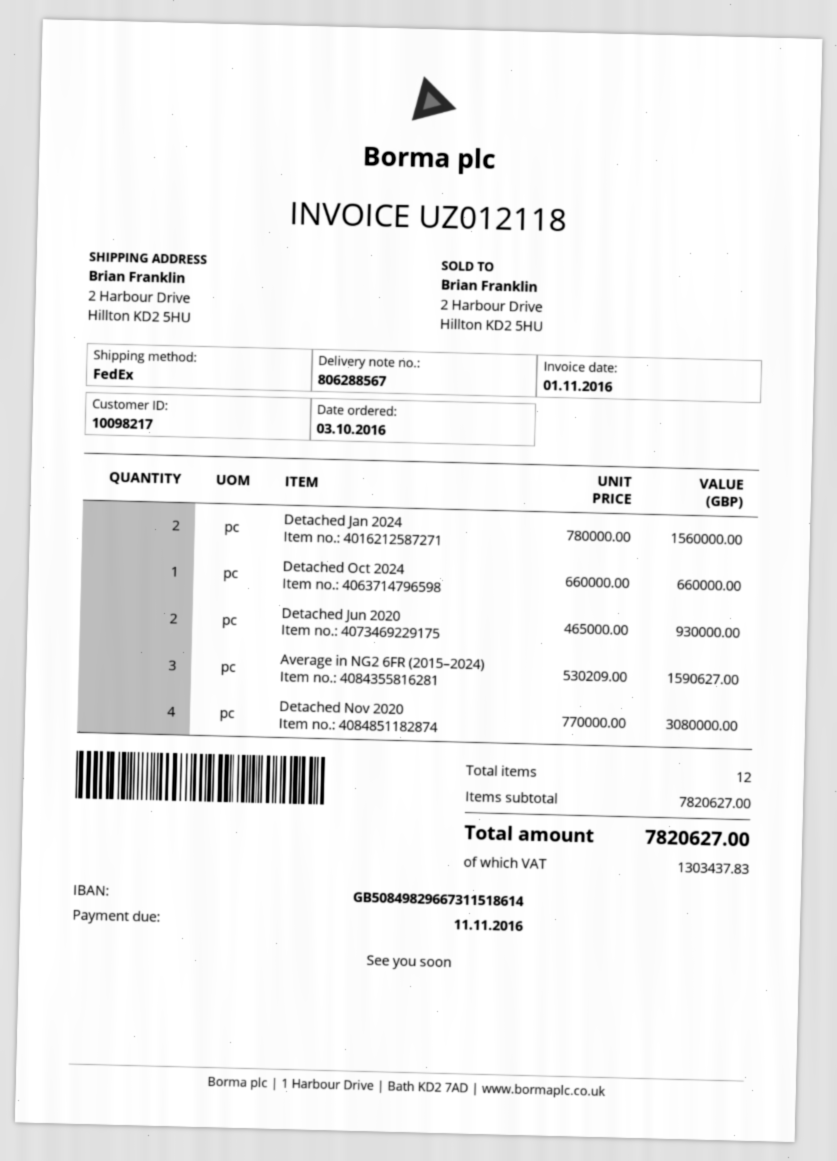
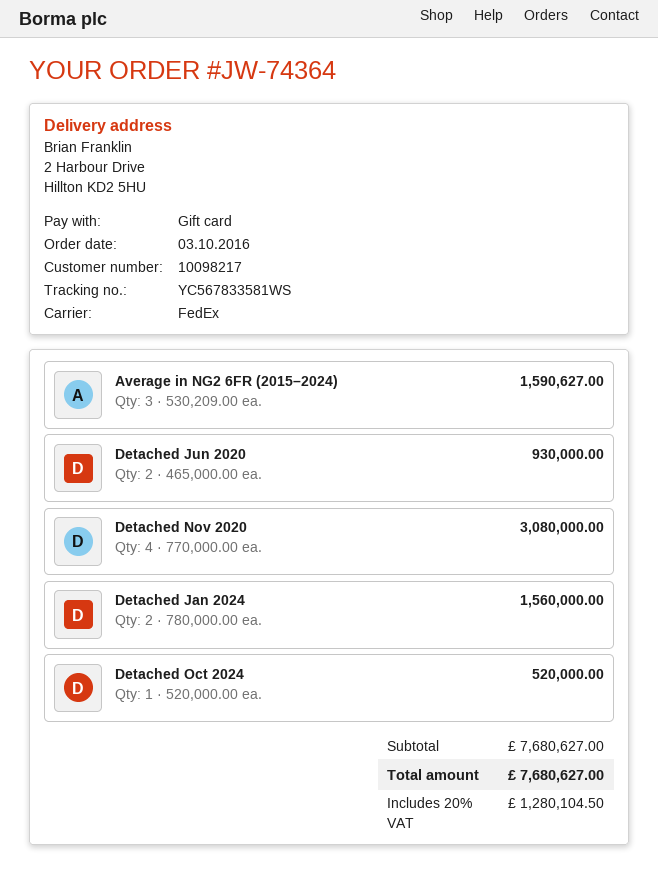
Detached Oct 2024: 1 x 660000.00 = 660000.00 -> 1 x 520000.00 = 520000.00
subtotal: 7820627.00 -> 7680627.00
tax: 1303437.83 -> 1280104.50
total: 7820627.00 -> 7680627.00

